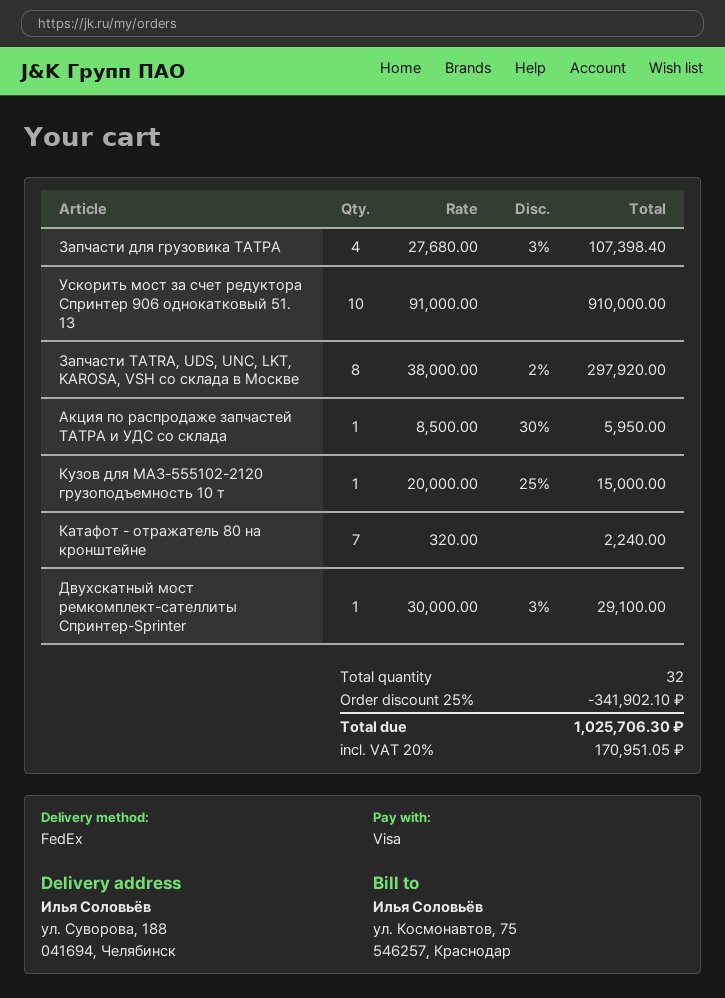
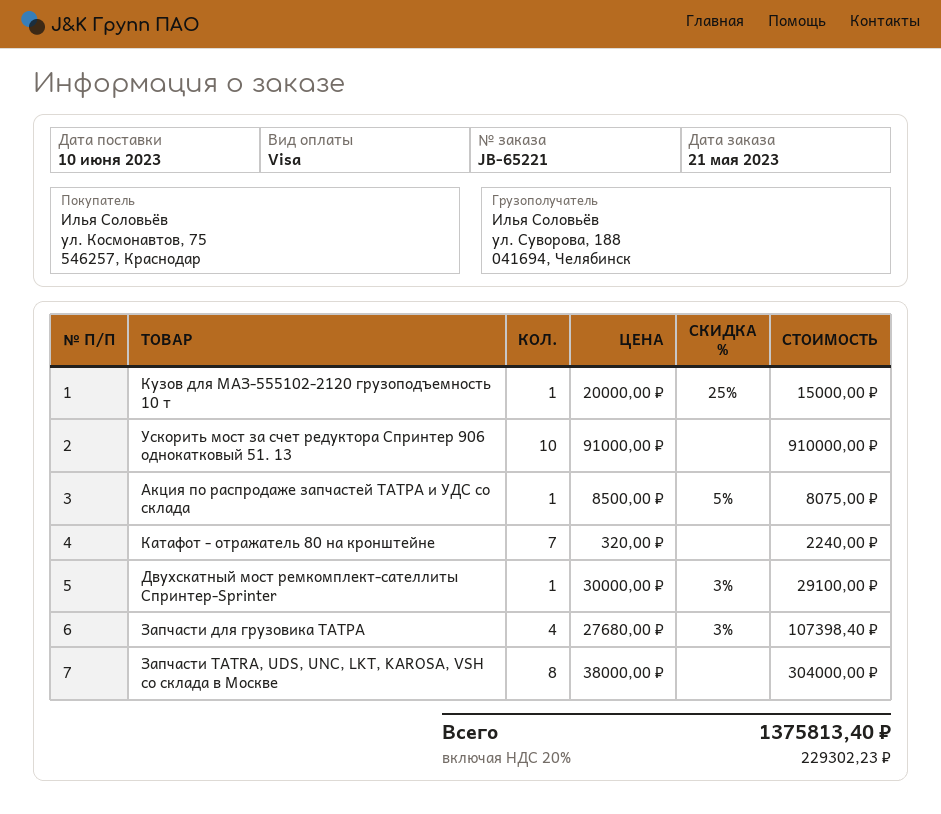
Запчасти TATRA, UDS, UNC, LKT, KAROSA, VSH со склада в Москве: 8 x 38000.00 - 2% = 297920.00 -> 8 x 38000.00 = 304000.00
Акция по распродаже запчастей ТАТРА и УДС со склада: 1 x 8500.00 - 30% = 5950.00 -> 1 x 8500.00 - 5% = 8075.00
discount: 25% = 341902.10 -> none
tax: 20% = 170951.05 -> 20% = 229302.23
total: 1025706.30 -> 1375813.40

